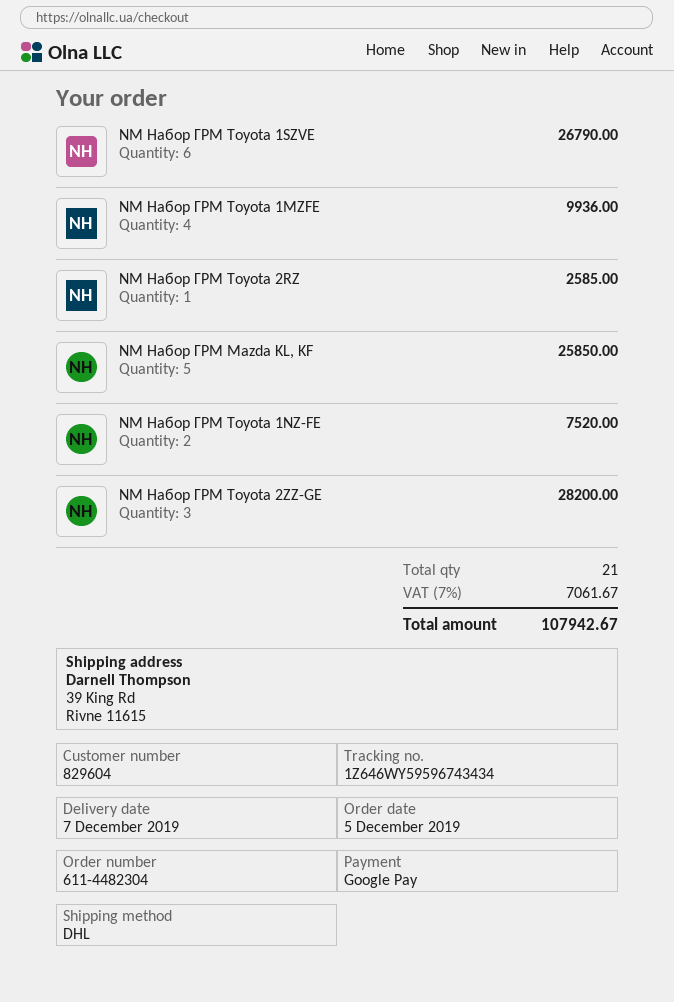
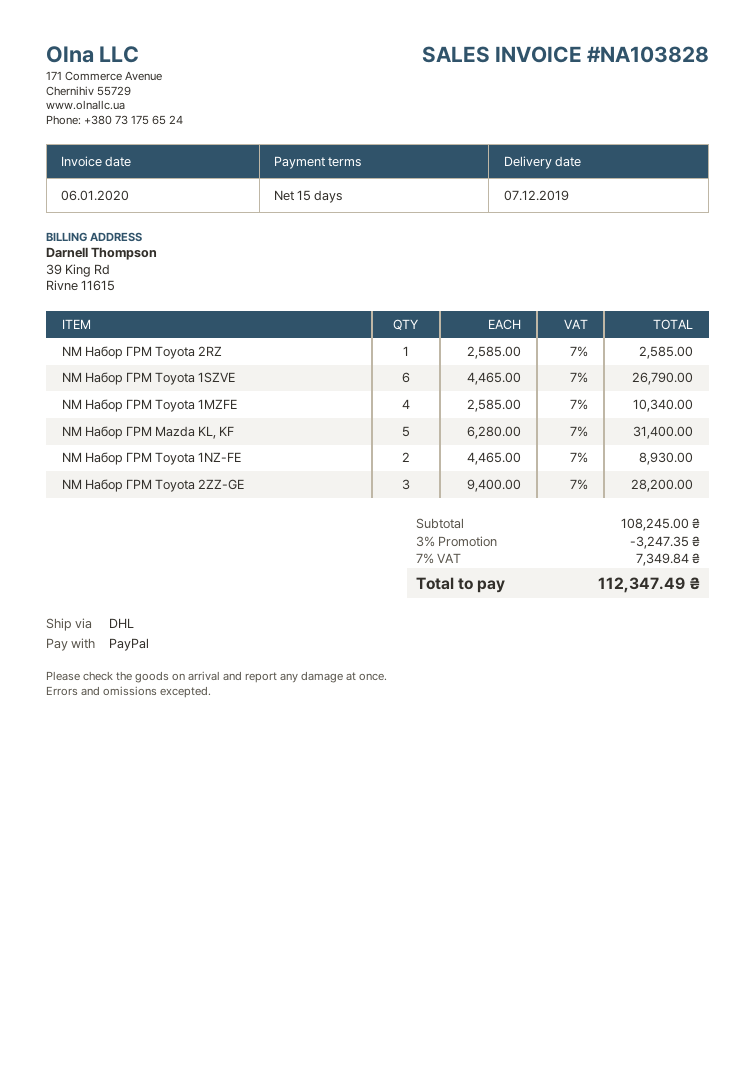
payment method: Google Pay -> PayPal
NM Набор ГРМ Toyota 1MZFE: 4 for 9936.00 -> 4 for 10340.00
NM Набор ГРМ Mazda KL, KF: 5 for 25850.00 -> 5 for 31400.00
NM Набор ГРМ Toyota 1NZ-FE: 2 for 7520.00 -> 2 for 8930.00
discount: none -> 3% = 3247.35
tax: 7% = 7061.67 -> 7% = 7349.84
total: 107942.67 -> 112347.49

